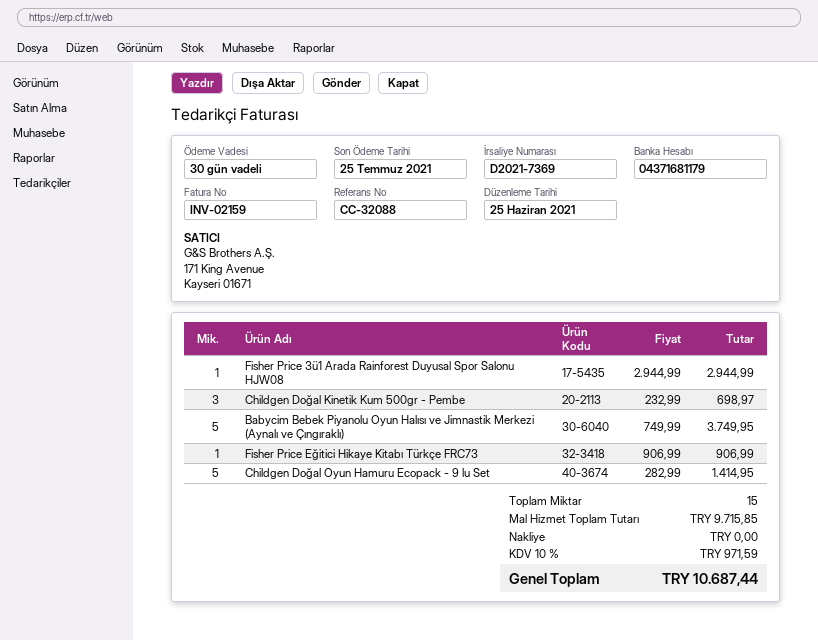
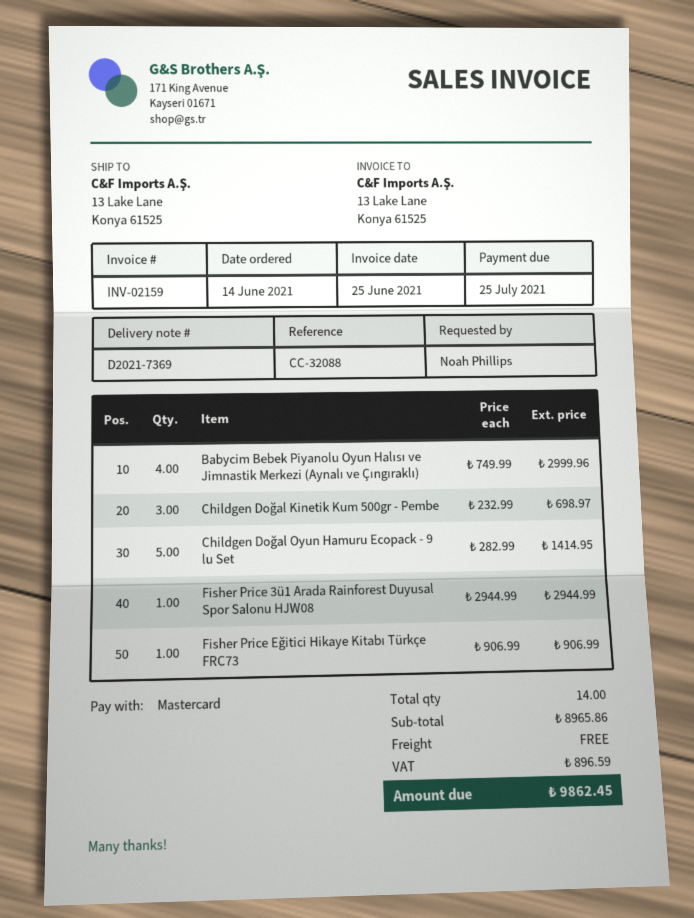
Babycim Bebek Piyanolu Oyun Halısı ve Jimnastik Merkezi (Aynalı ve Çıngıraklı): 5 x 749.99 = 3749.95 -> 4 x 749.99 = 2999.96
total quantity: 15 -> 14
subtotal: 9715.85 -> 8965.86
tax: 971.59 -> 896.59
total: 10687.44 -> 9862.45

